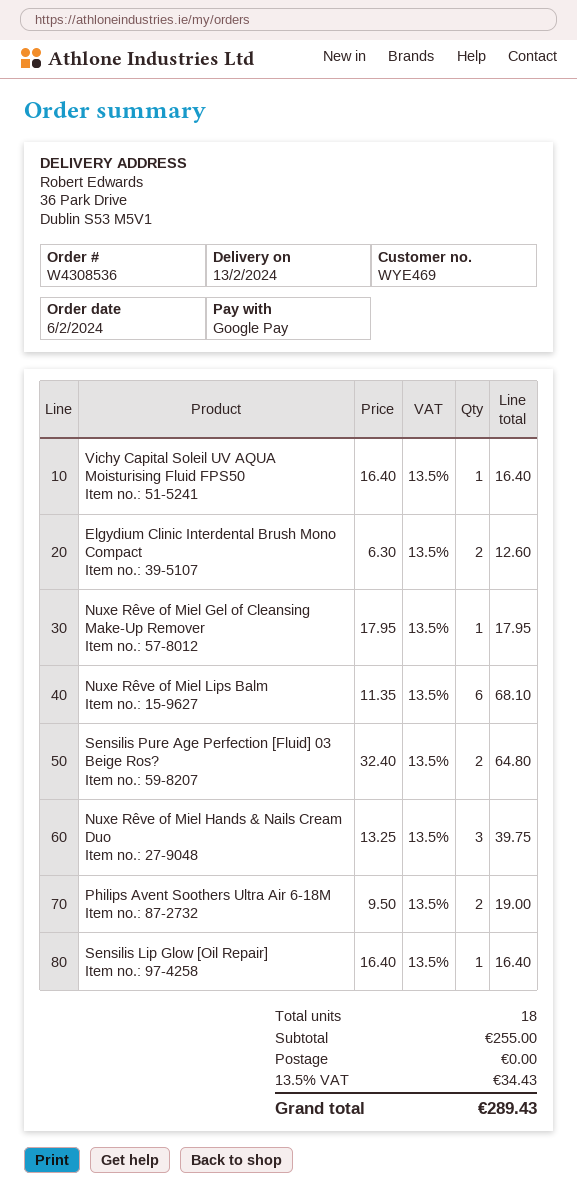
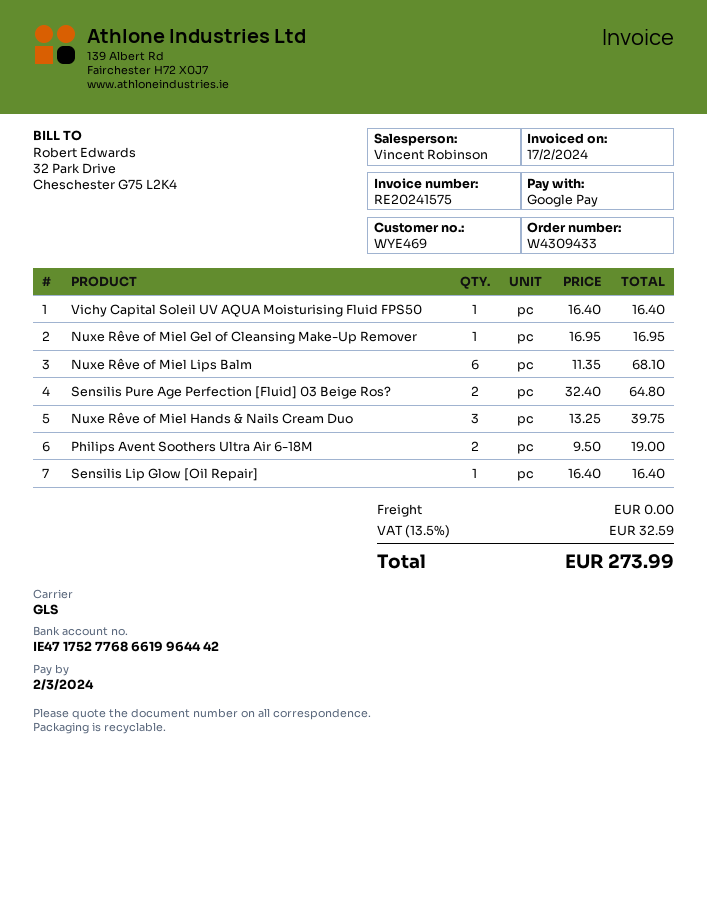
order number: W4308536 -> W4309433
Elgydium Clinic Interdental Brush Mono Compact: 2 x 6.30 = 12.60 -> none
Nuxe Rêve of Miel Gel of Cleansing Make-Up Remover: 1 x 17.95 = 17.95 -> 1 x 16.95 = 16.95
tax: 13.5% = 34.43 -> 13.5% = 32.59
total: 289.43 -> 273.99

